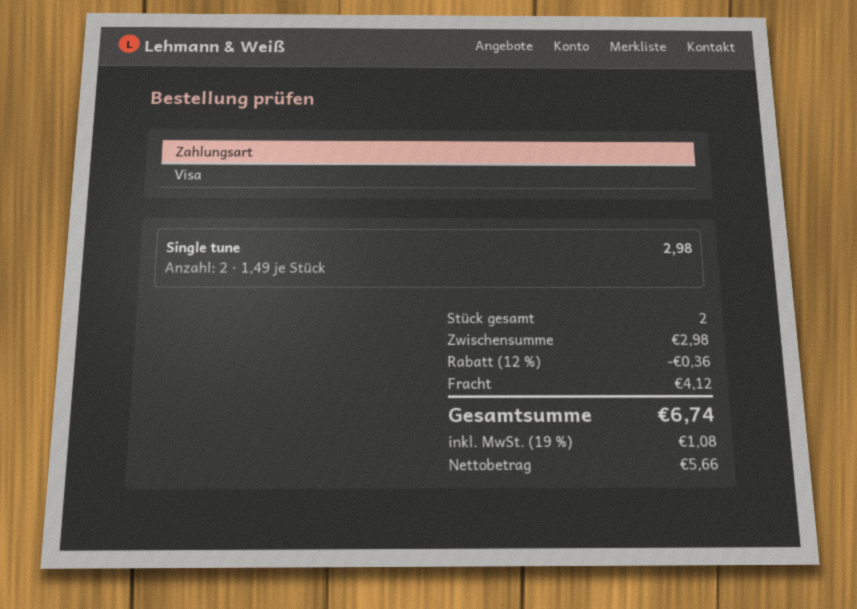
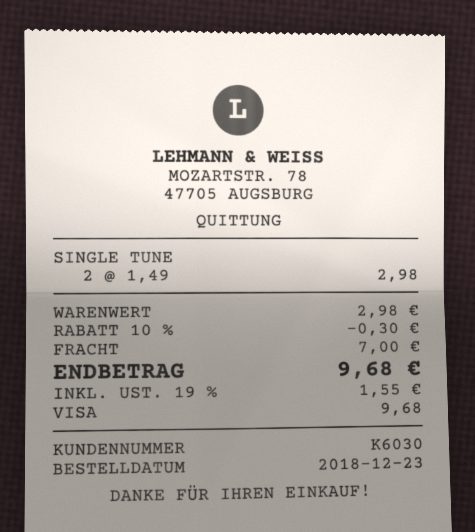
discount: 12% = 0.36 -> 10% = 0.30
shipping: 4.12 -> 7.00
tax: 19% = 1.08 -> 19% = 1.55
total: 6.74 -> 9.68

